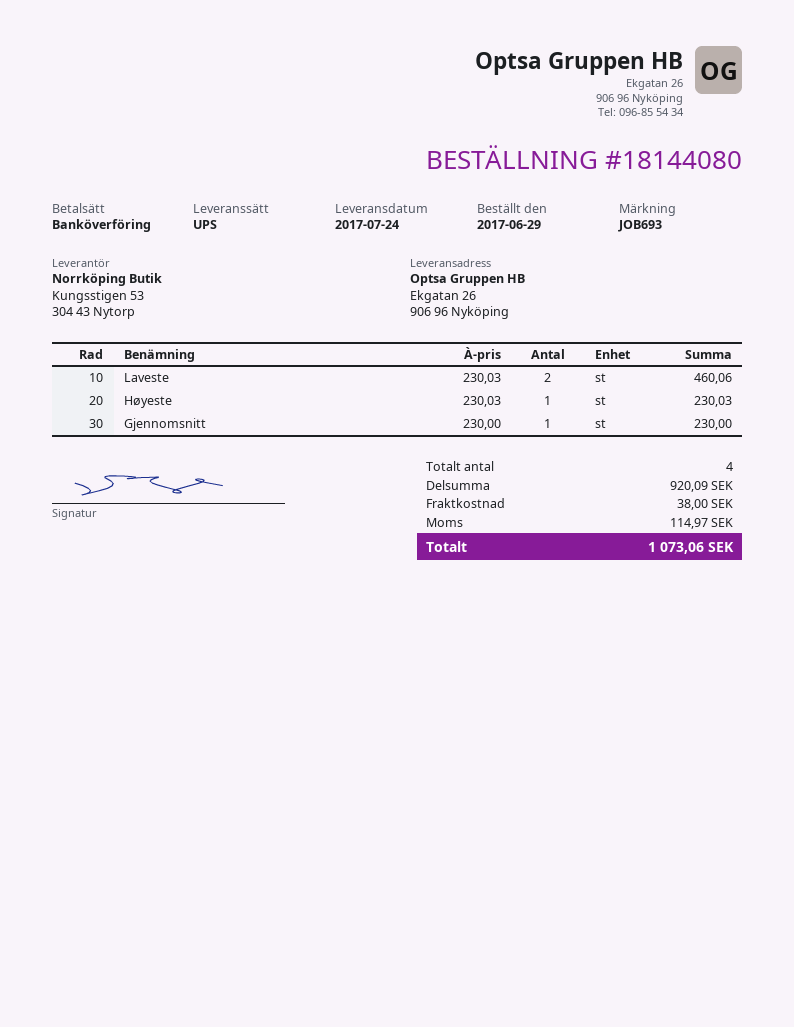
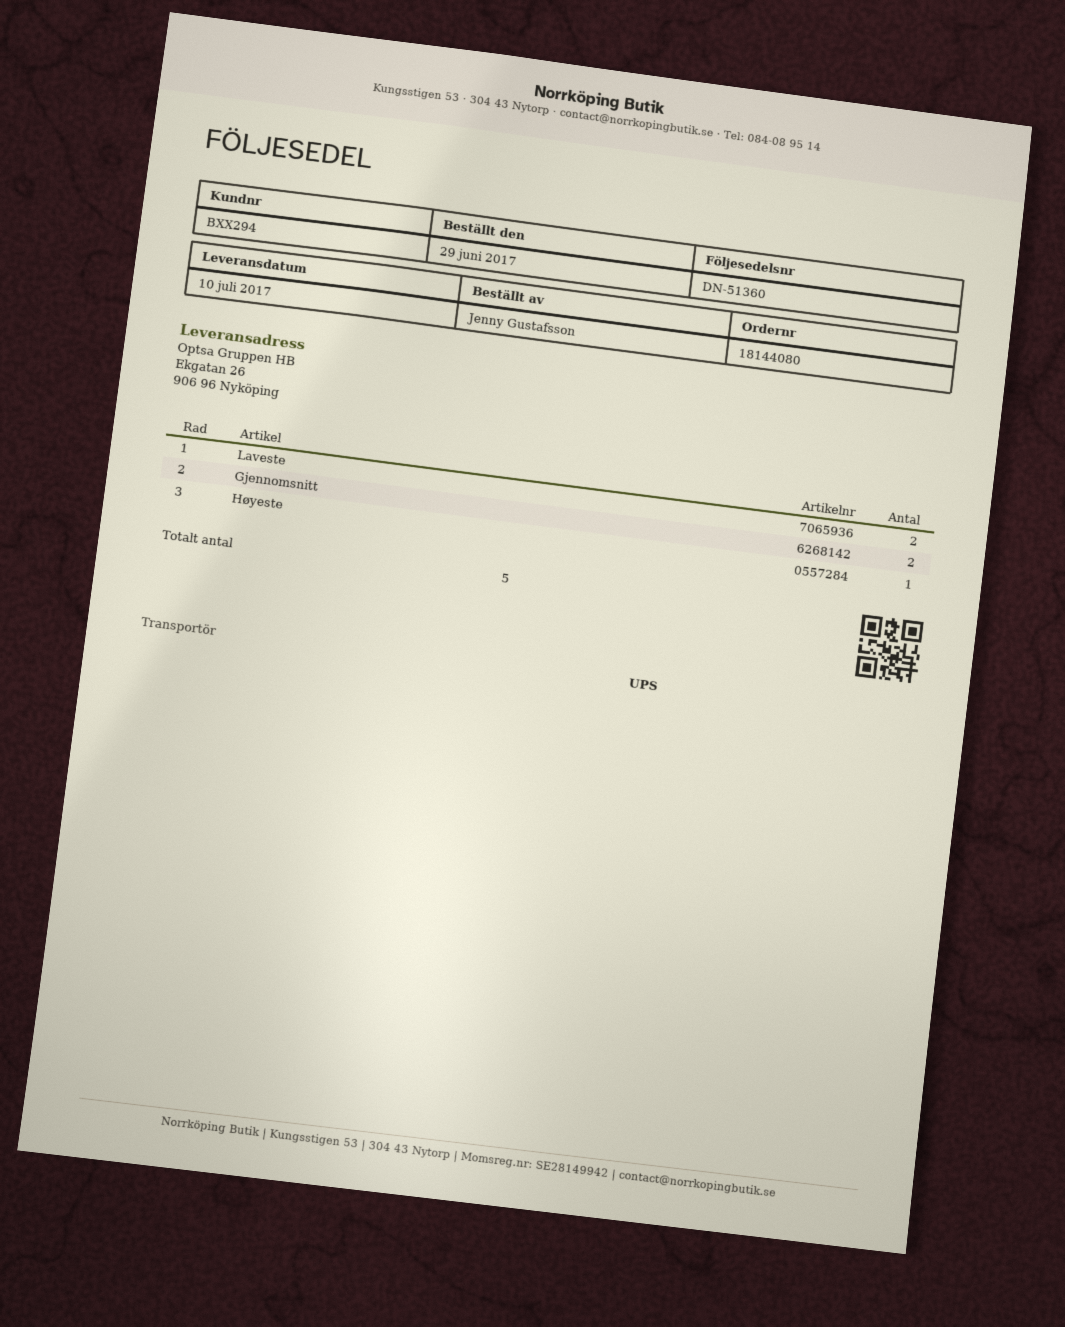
delivery date: 2017-07-24 -> 2017-07-10
Gjennomsnitt: 1 -> 2
total quantity: 4 -> 5

